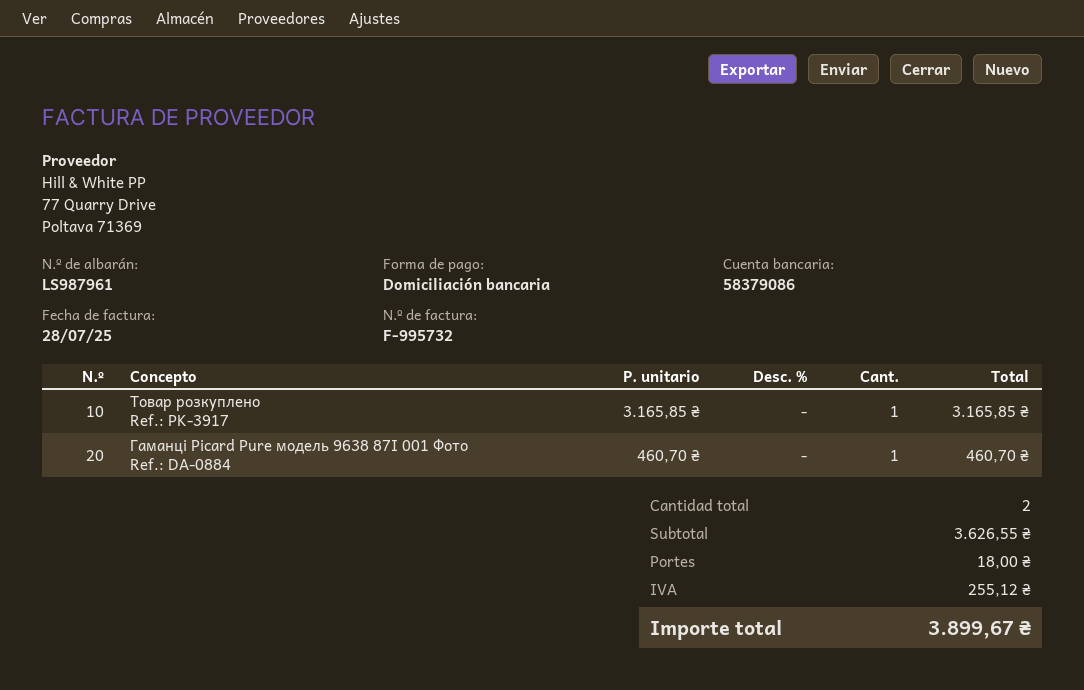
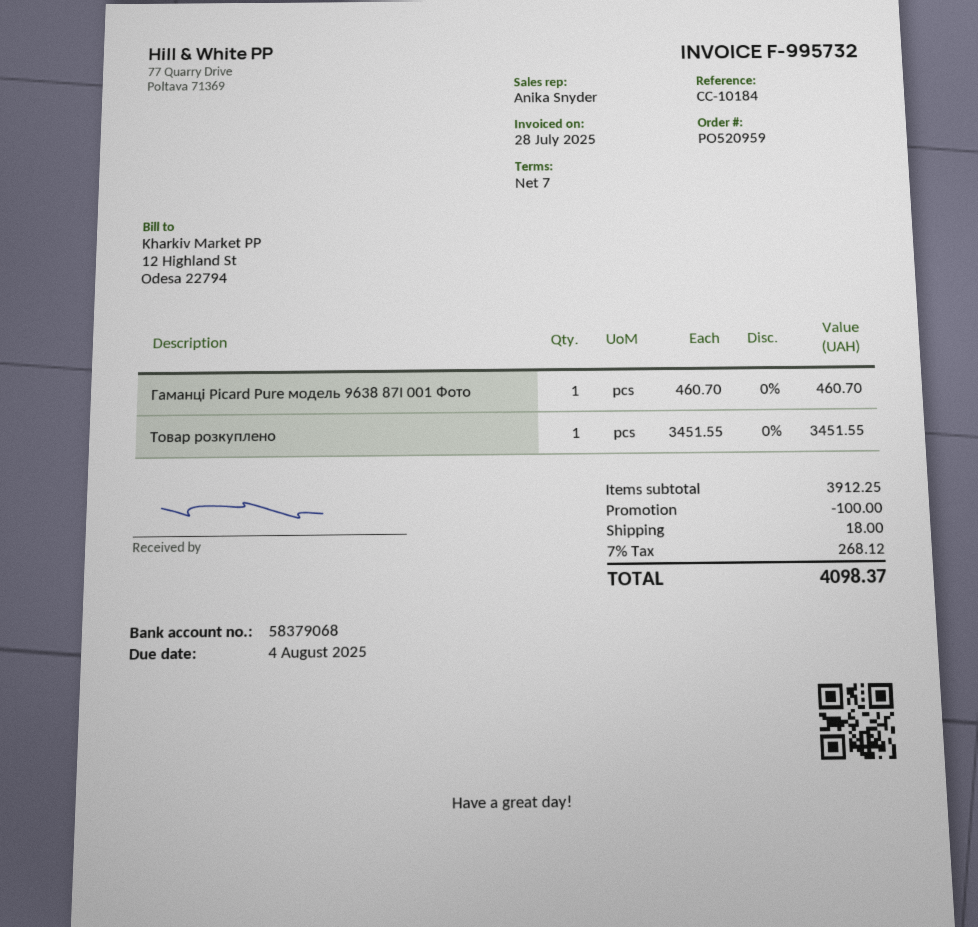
bank account: 58379086 -> 58379068
Товар розкуплено: 1 x 3165.85 = 3165.85 -> 1 x 3451.55 = 3451.55
subtotal: 3626.55 -> 3912.25
discount: none -> 100.00
tax: 255.12 -> 268.12
total: 3899.67 -> 4098.37

